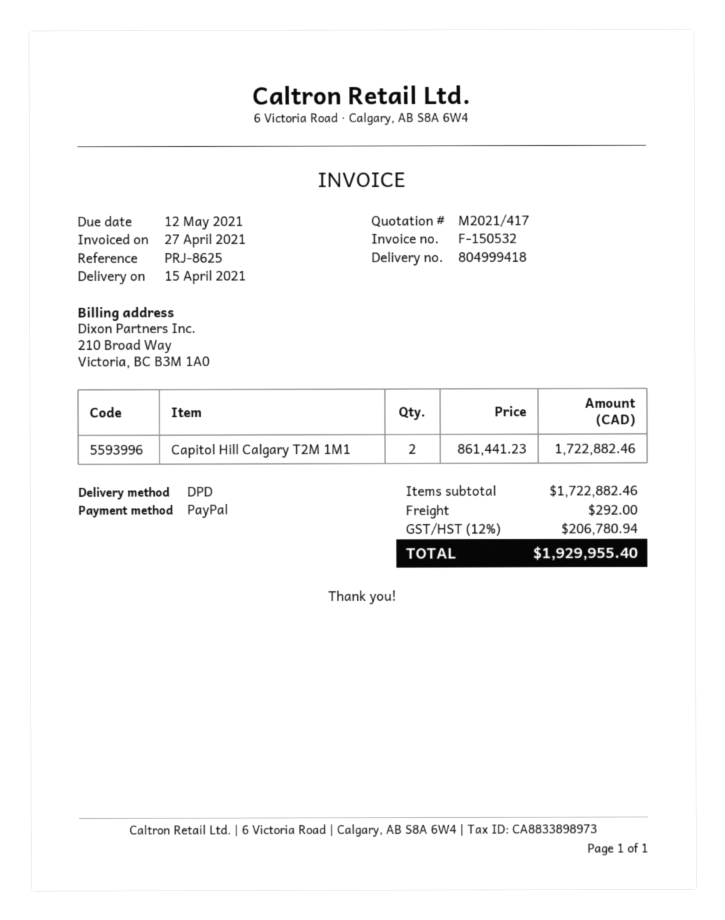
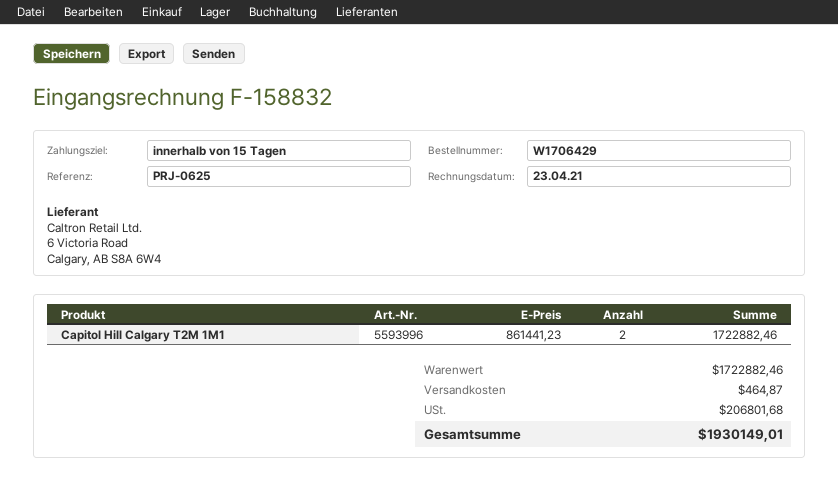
invoice number: F-150532 -> F-158832
invoice date: 2021-04-27 -> 2021-04-23
reference: PRJ-8625 -> PRJ-0625
shipping: 292.00 -> 464.87
tax: 206780.94 -> 206801.68
total: 1929955.40 -> 1930149.01

